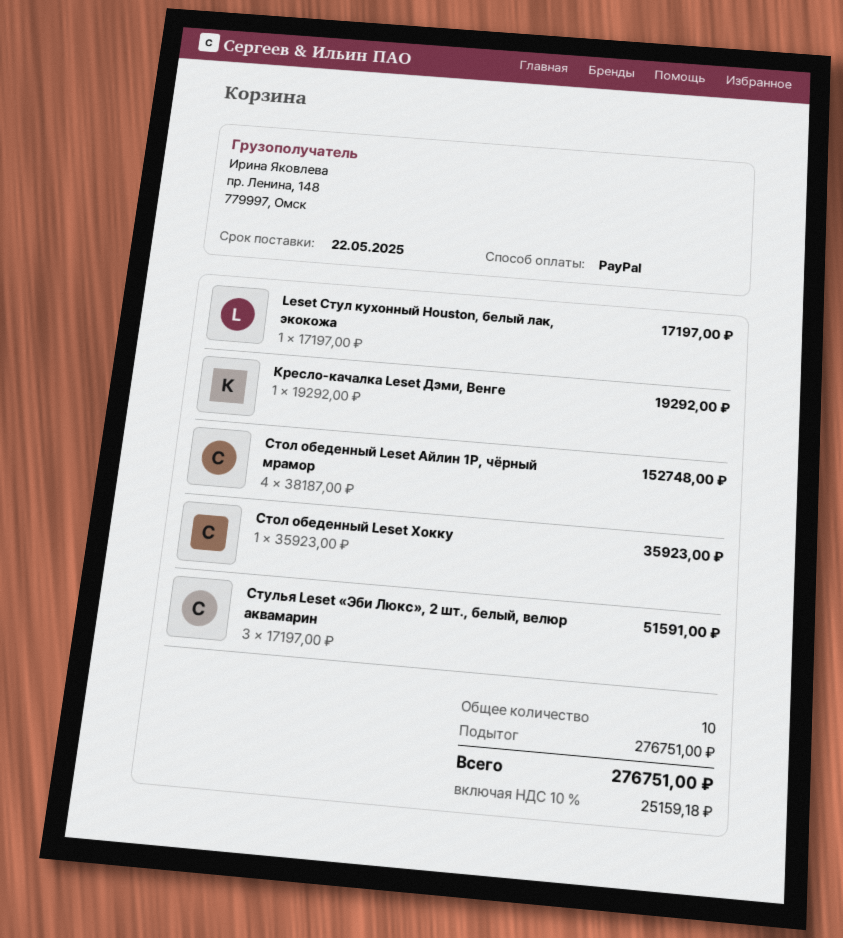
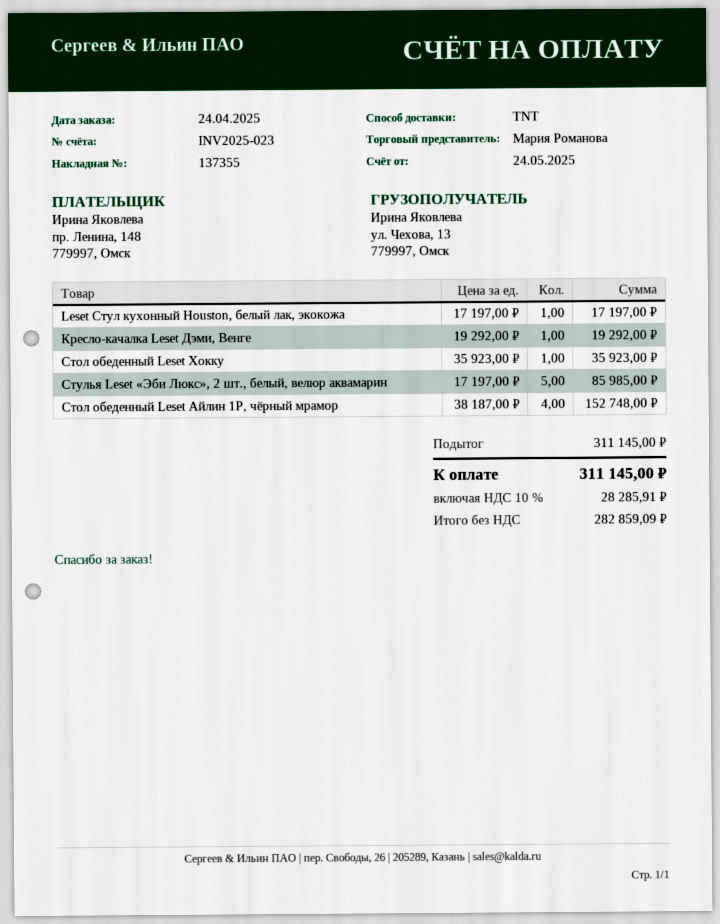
ship to: пр. Ленина, 148, 779997, Омск -> ул. Чехова, 13, 779997, Омск
Стулья Leset «Эби Люкс», 2 шт., белый, велюр аквамарин: 3 x 17197.00 = 51591.00 -> 5 x 17197.00 = 85985.00
subtotal: 276751.00 -> 311145.00
tax: 10% = 25159.18 -> 10% = 28285.91
total: 276751.00 -> 311145.00

